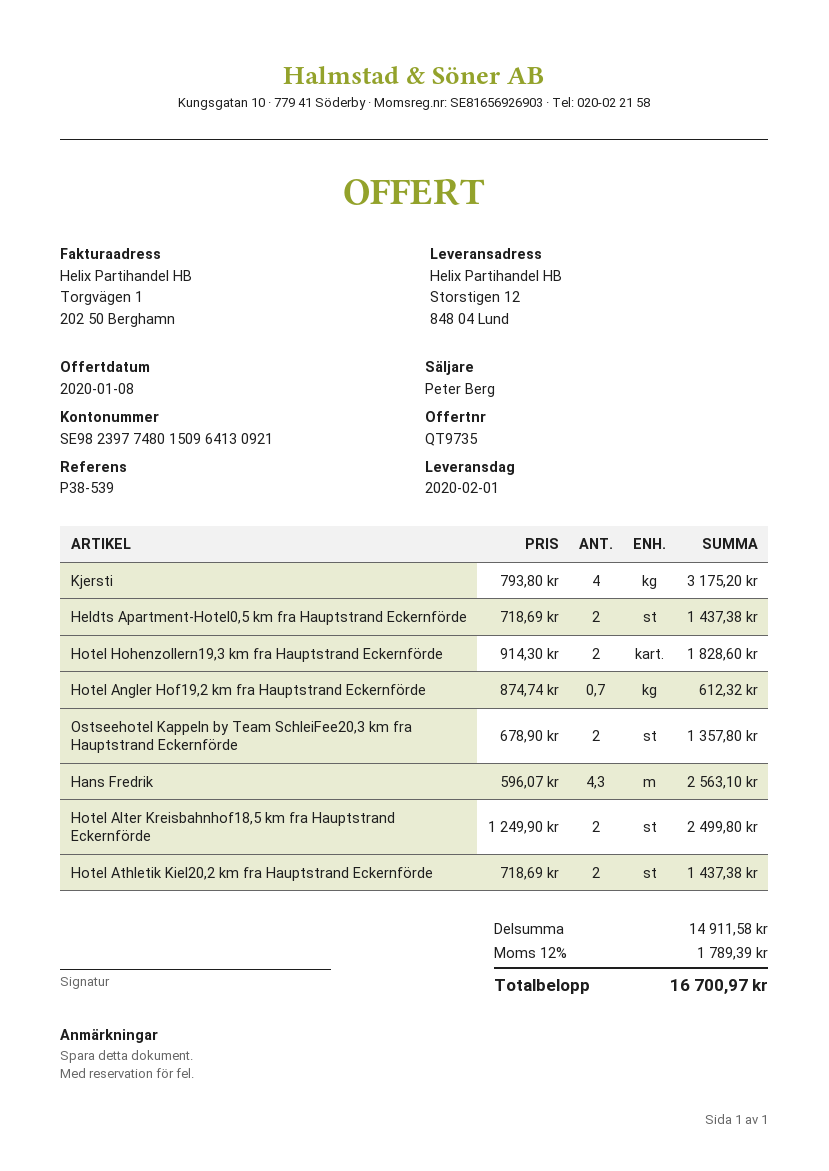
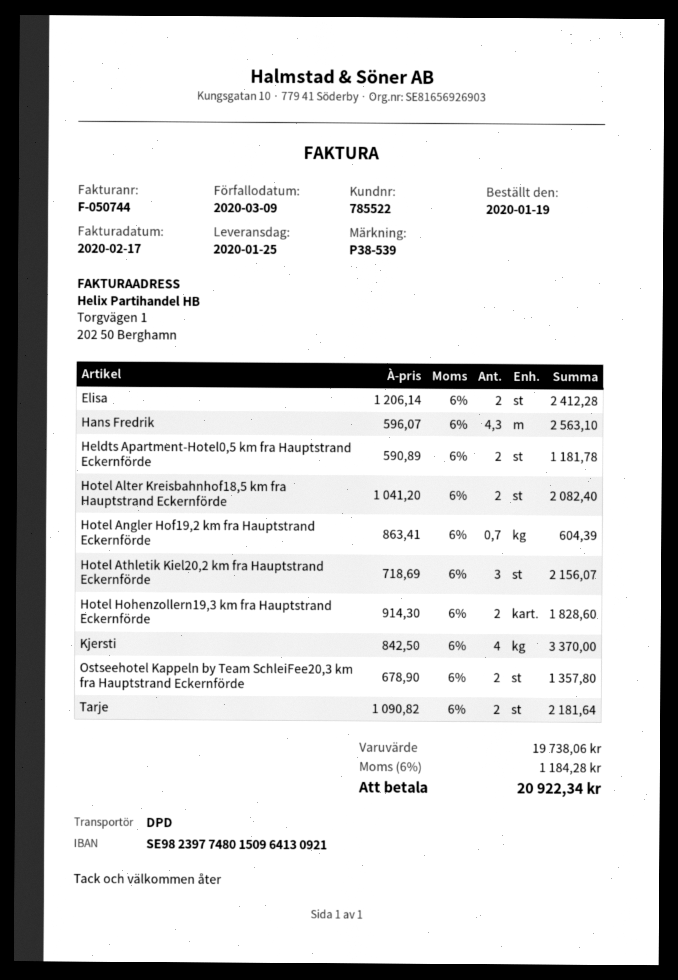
delivery date: 2020-02-01 -> 2020-01-25
Kjersti: 4 x 793.80 = 3175.20 -> 4 x 842.50 = 3370.00
Heldts Apartment-Hotel0,5 km fra Hauptstrand Eckernförde: 2 x 718.69 = 1437.38 -> 2 x 590.89 = 1181.78
Hotel Angler Hof19,2 km fra Hauptstrand Eckernförde: 0.7 x 874.74 = 612.32 -> 0.7 x 863.41 = 604.39
Hotel Alter Kreisbahnhof18,5 km fra Hauptstrand Eckernförde: 2 x 1249.90 = 2499.80 -> 2 x 1041.20 = 2082.40
Hotel Athletik Kiel20,2 km fra Hauptstrand Eckernförde: 2 x 718.69 = 1437.38 -> 3 x 718.69 = 2156.07
Elisa: none -> 2 x 1206.14 = 2412.28
Tarje: none -> 2 x 1090.82 = 2181.64
subtotal: 14911.58 -> 19738.06
tax: 12% = 1789.39 -> 6% = 1184.28
total: 16700.97 -> 20922.34

